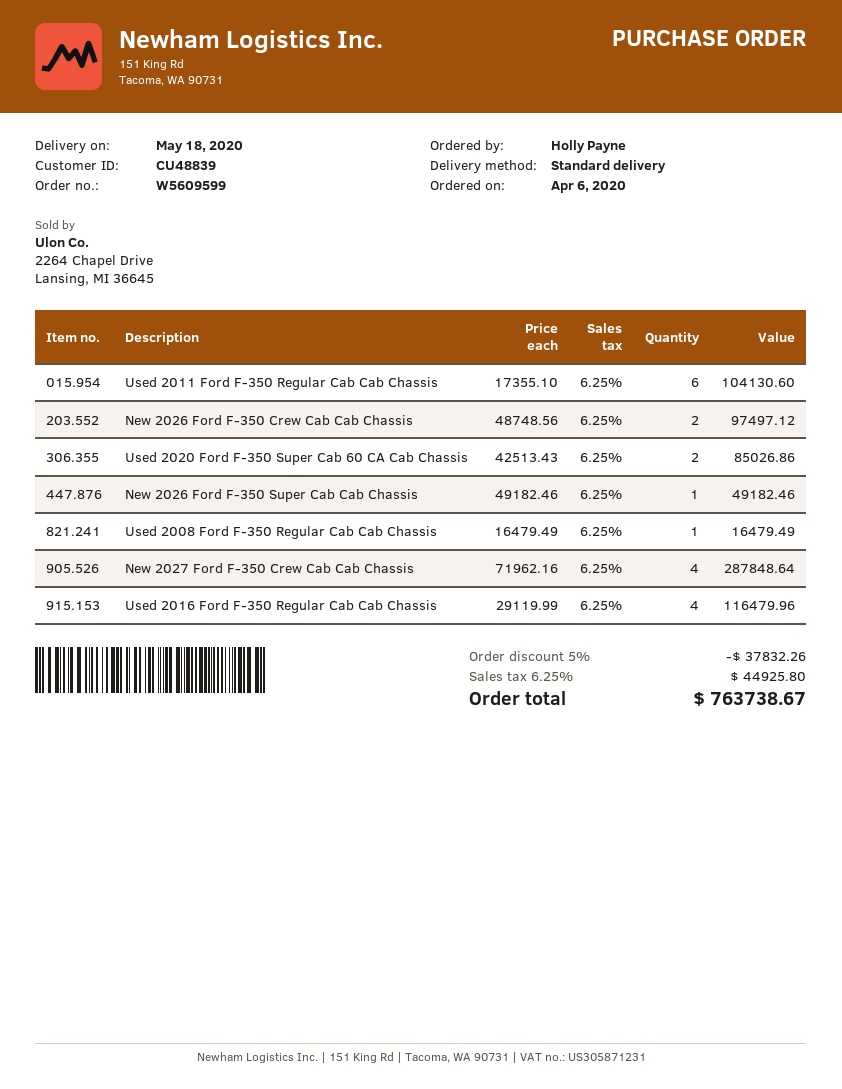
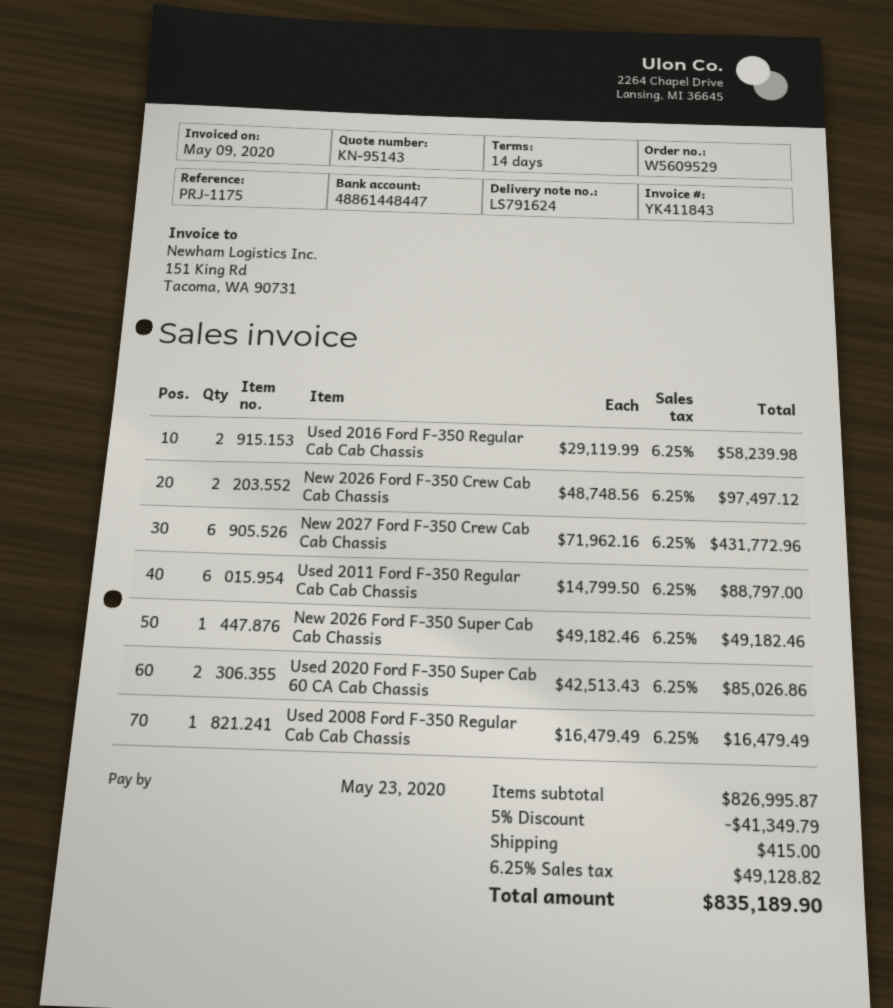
order number: W5609599 -> W5609529
Used 2011 Ford F-350 Regular Cab Cab Chassis: 6 x 17355.10 = 104130.60 -> 6 x 14799.50 = 88797.00
New 2027 Ford F-350 Crew Cab Cab Chassis: 4 x 71962.16 = 287848.64 -> 6 x 71962.16 = 431772.96
Used 2016 Ford F-350 Regular Cab Cab Chassis: 4 x 29119.99 = 116479.96 -> 2 x 29119.99 = 58239.98
discount: 5% = 37832.26 -> 5% = 41349.79
shipping: none -> 415.00
tax: 6.25% = 44925.80 -> 6.25% = 49128.82
total: 763738.67 -> 835189.90

